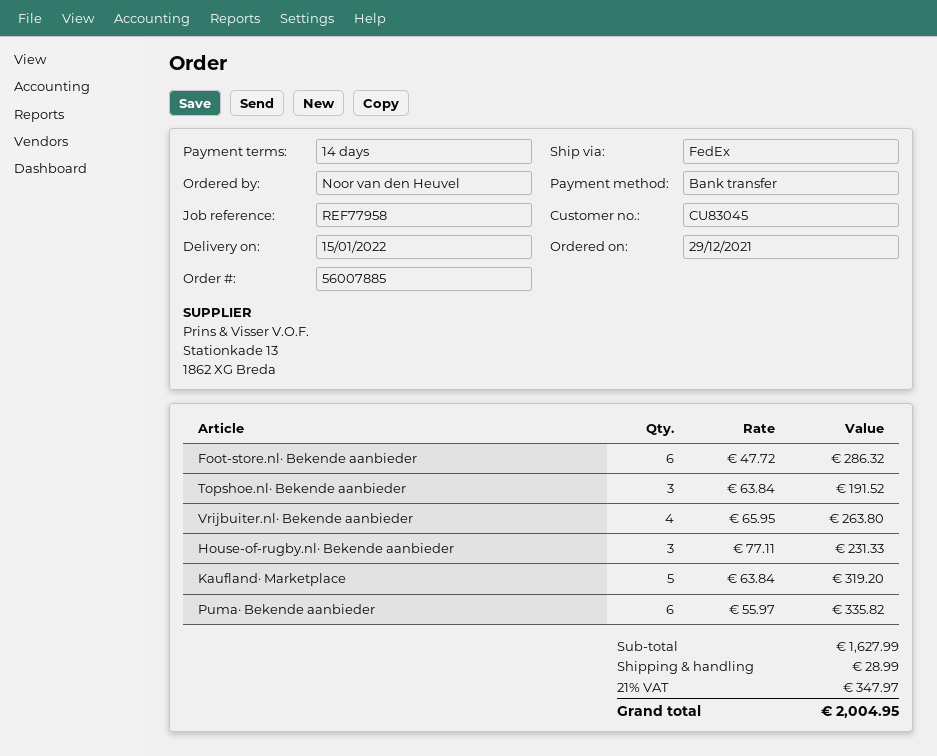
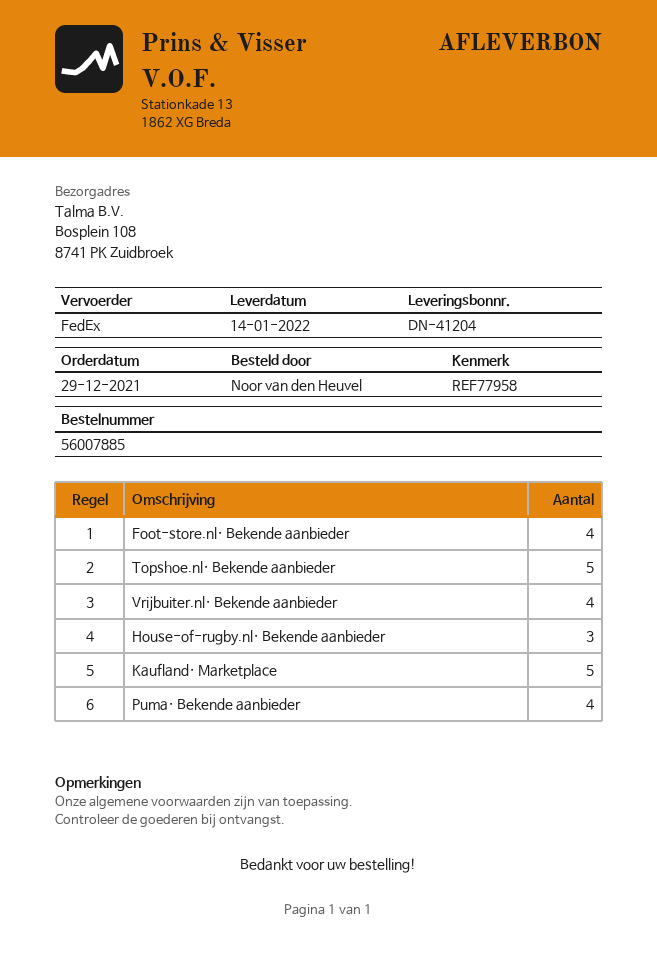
delivery date: 2022-01-15 -> 2022-01-14
Foot-store.nl· Bekende aanbieder: 6 -> 4
Topshoe.nl· Bekende aanbieder: 3 -> 5
Puma· Bekende aanbieder: 6 -> 4

